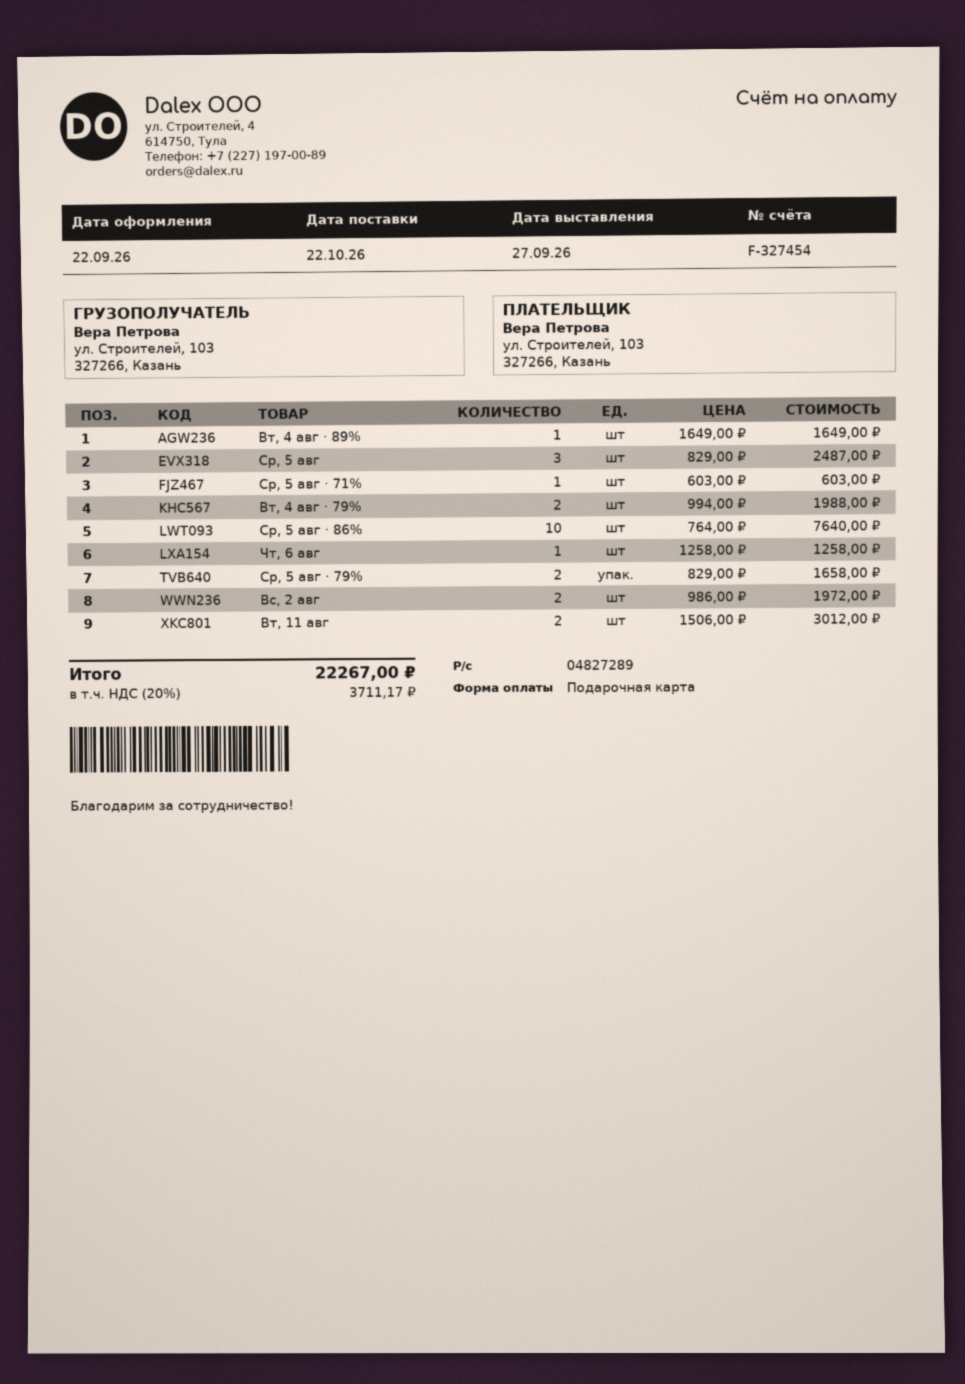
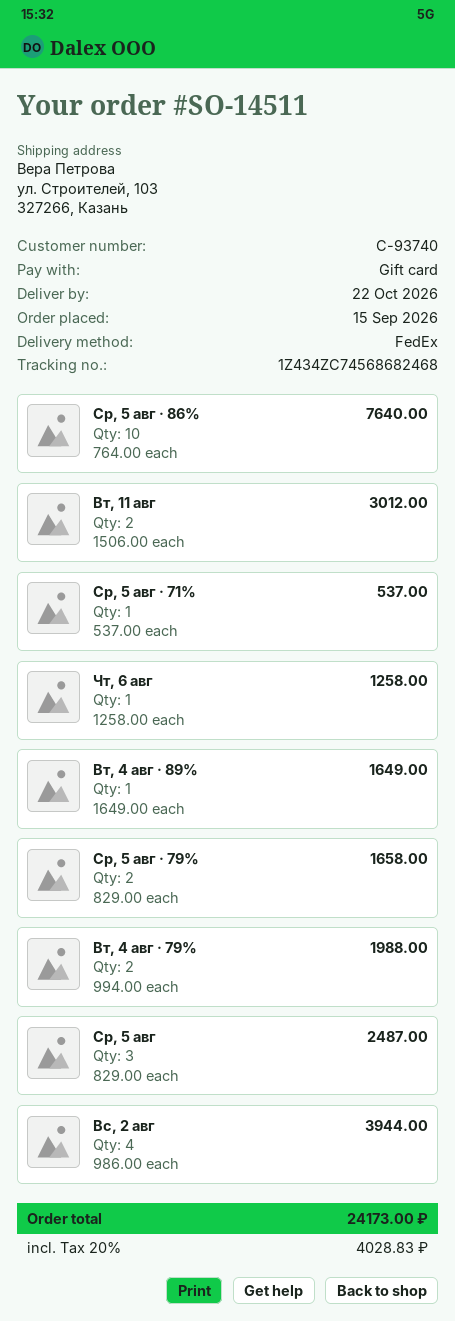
order date: 2026-09-22 -> 2026-09-15
Ср, 5 авг · 71%: 1 x 603.00 = 603.00 -> 1 x 537.00 = 537.00
Вс, 2 авг: 2 x 986.00 = 1972.00 -> 4 x 986.00 = 3944.00
tax: 20% = 3711.17 -> 20% = 4028.83
total: 22267.00 -> 24173.00

